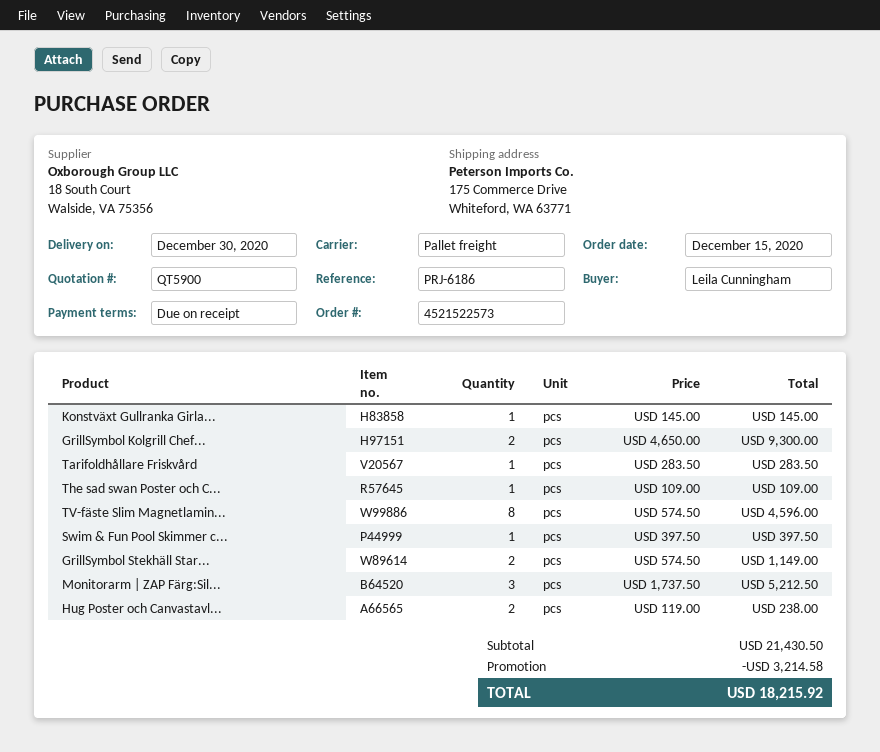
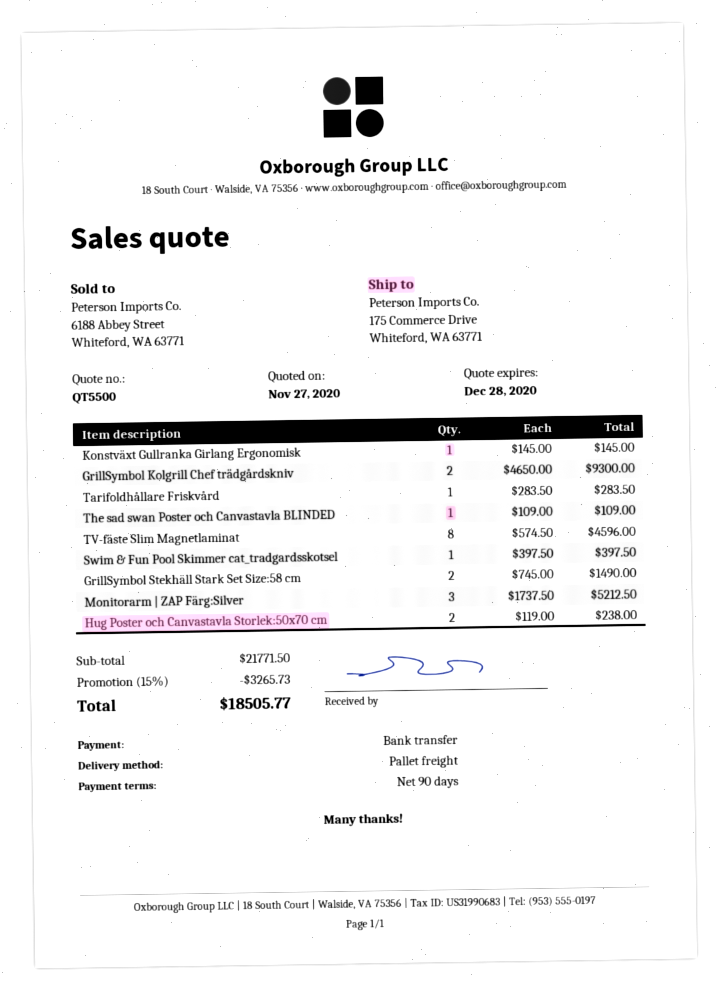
quote number: QT5900 -> QT5500
payment terms: on receipt -> 90 days
GrillSymbol Stekhäll Star...: 2 x 574.50 = 1149.00 -> 2 x 745.00 = 1490.00
subtotal: 21430.50 -> 21771.50
discount: 3214.58 -> 3265.73
total: 18215.92 -> 18505.77

